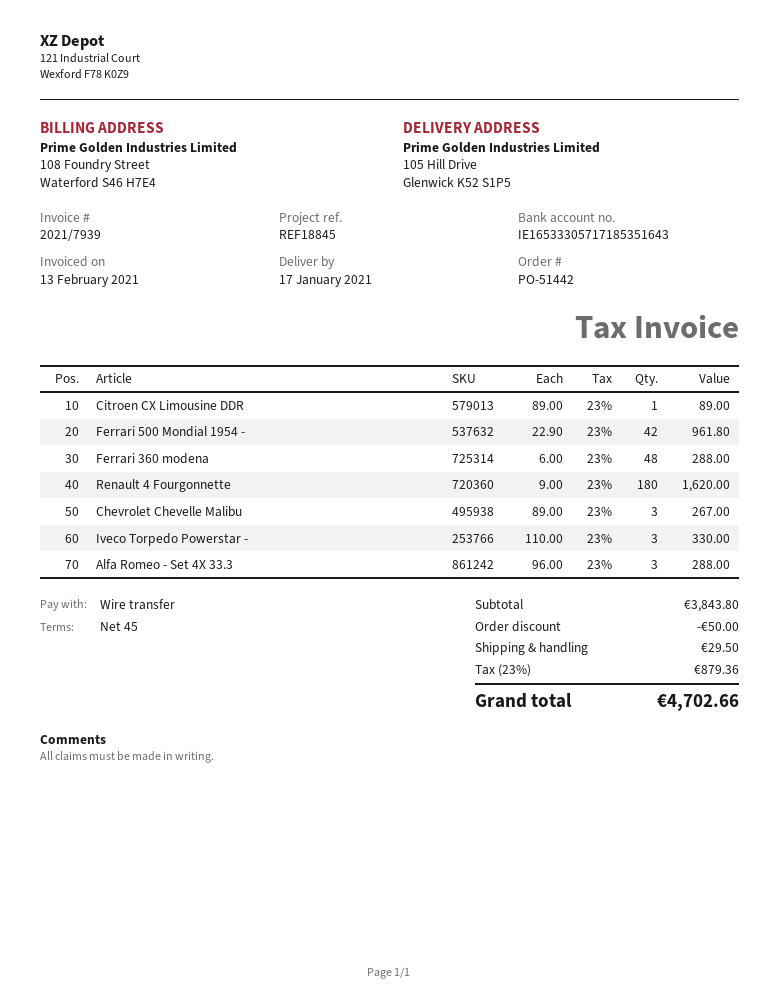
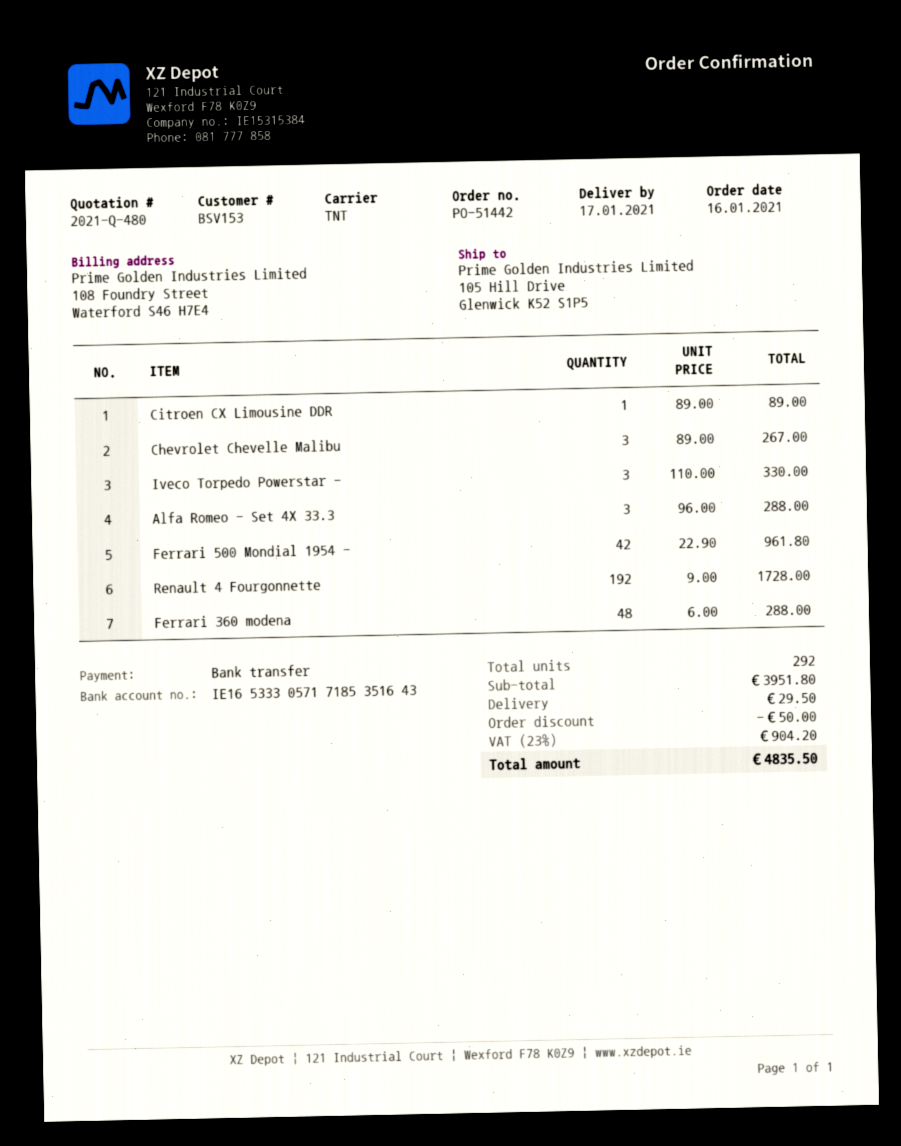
Renault 4 Fourgonnette: 180 x 9.00 = 1620.00 -> 192 x 9.00 = 1728.00
subtotal: 3843.80 -> 3951.80
tax: 23% = 879.36 -> 23% = 904.20
total: 4702.66 -> 4835.50

